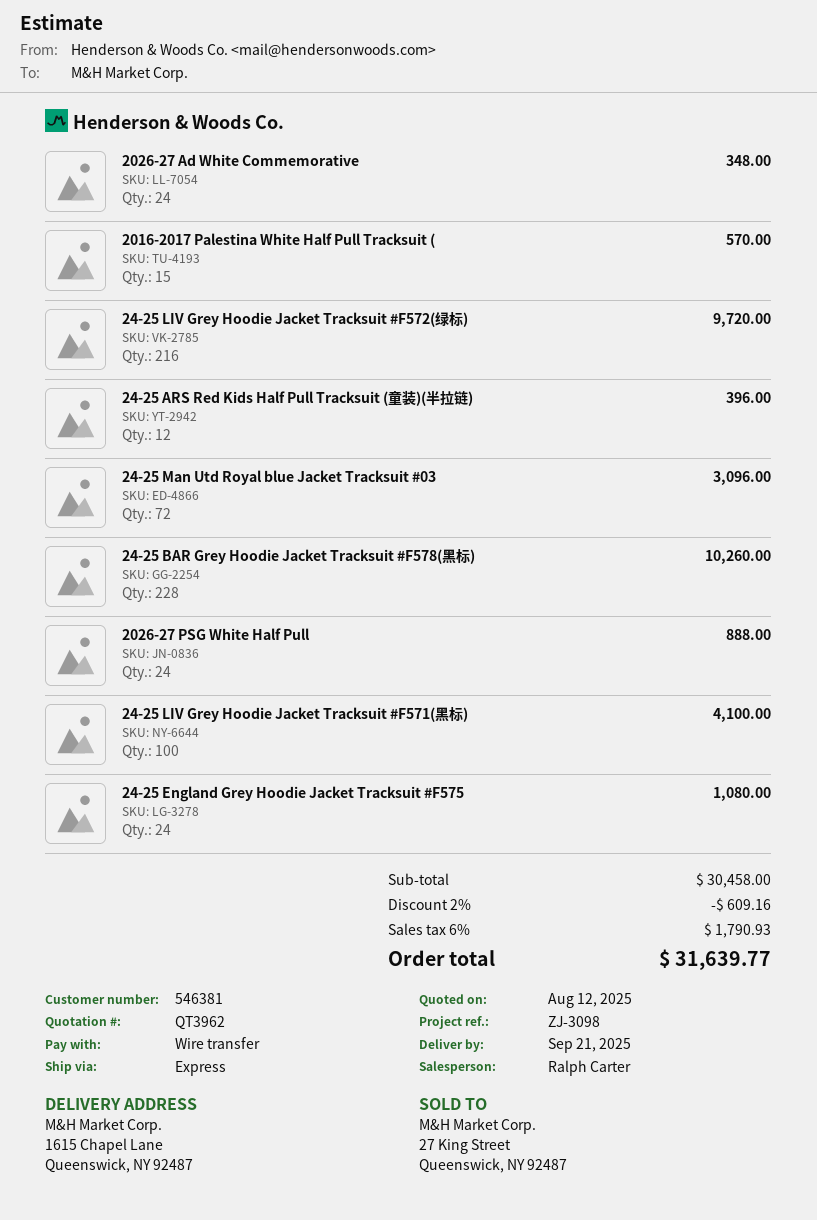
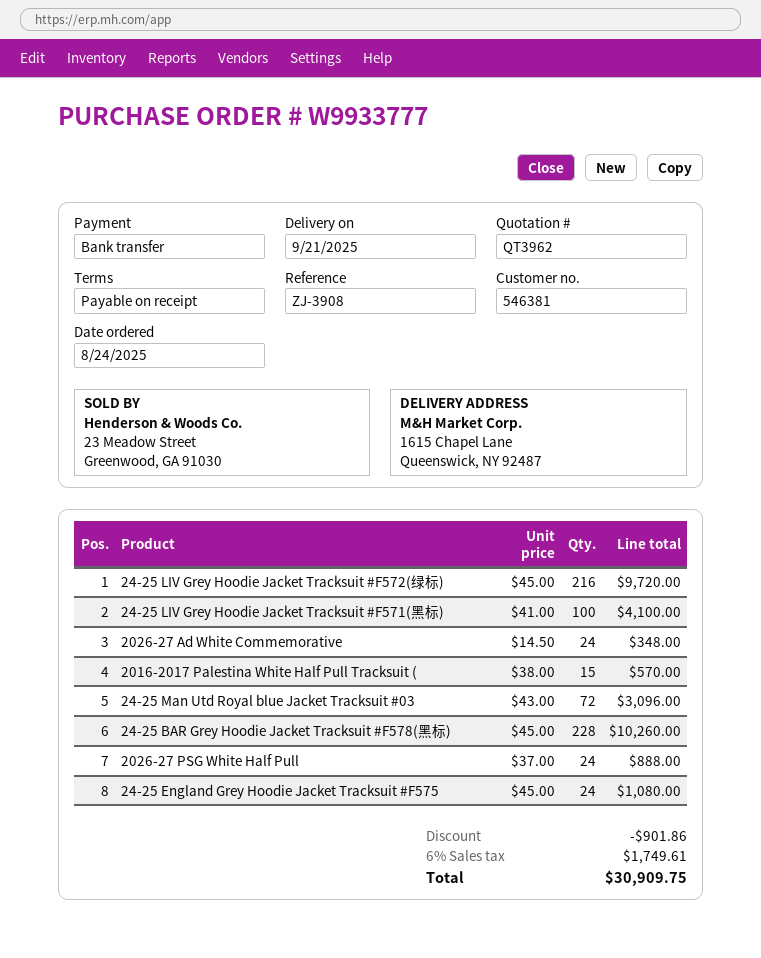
reference: ZJ-3098 -> ZJ-3908
24-25 ARS Red Kids Half Pull Tracksuit (童装)(半拉链): 12 for 396.00 -> none
discount: 609.16 -> 901.86
tax: 6% = 1790.93 -> 6% = 1749.61
total: 31639.77 -> 30909.75

